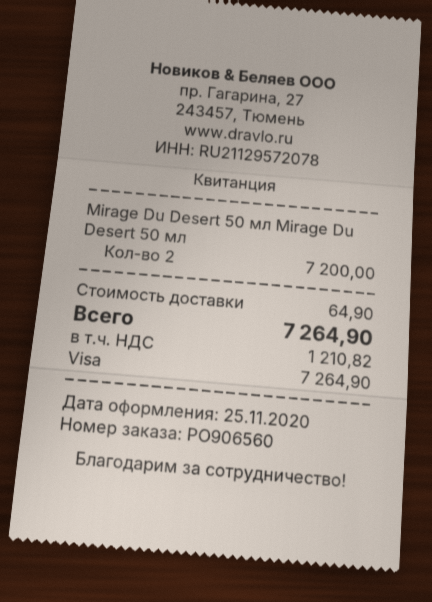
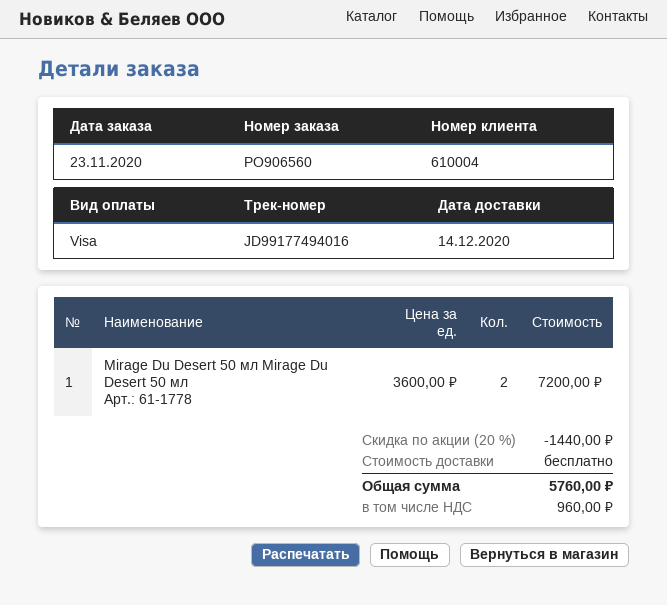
order date: 2020-11-25 -> 2020-11-23
discount: none -> 20% = 1440.00
shipping: 64.90 -> 0.00
tax: 1210.82 -> 960.00
total: 7264.90 -> 5760.00

